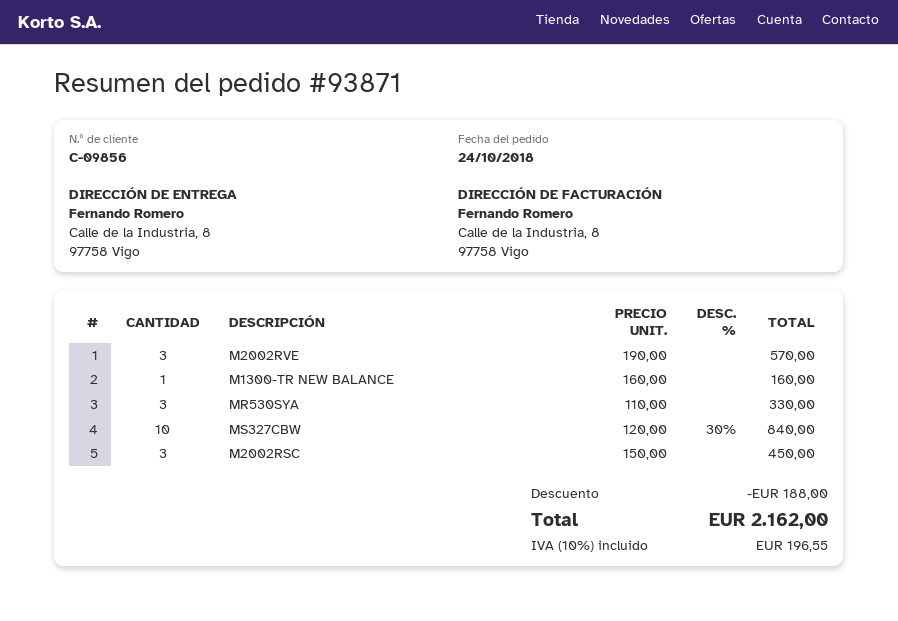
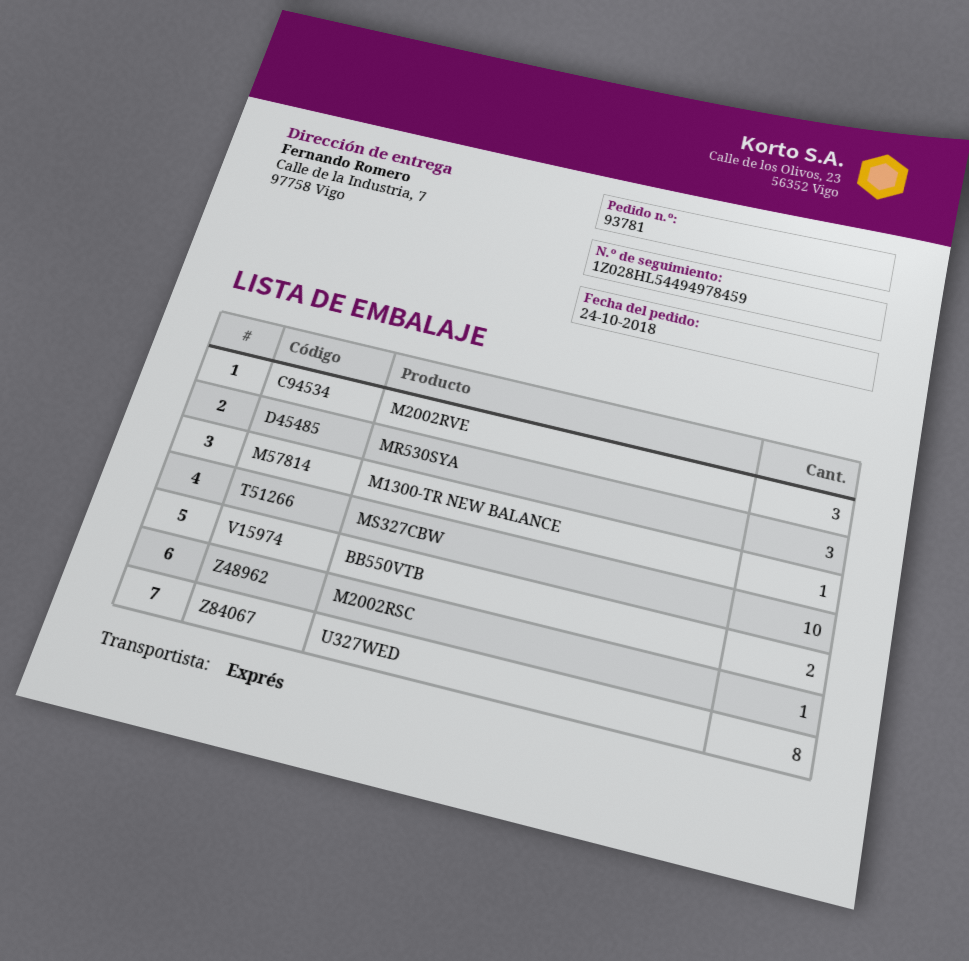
order number: 93871 -> 93781
ship to: Calle de la Industria, 8, 97758 Vigo -> Calle de la Industria, 7, 97758 Vigo
M2002RSC: 3 -> 1
BB550VTB: none -> 2
U327WED: none -> 8

